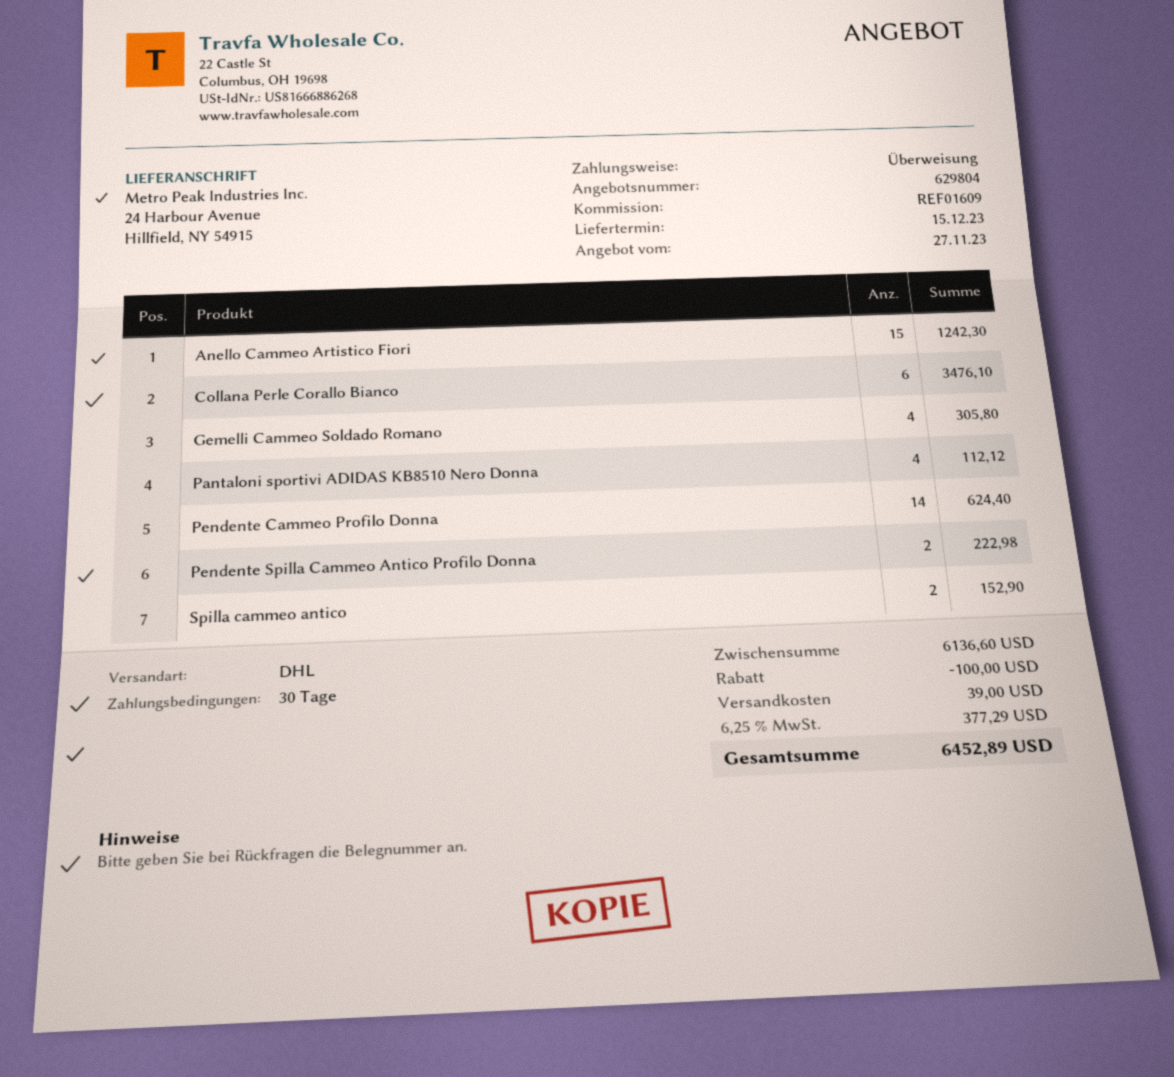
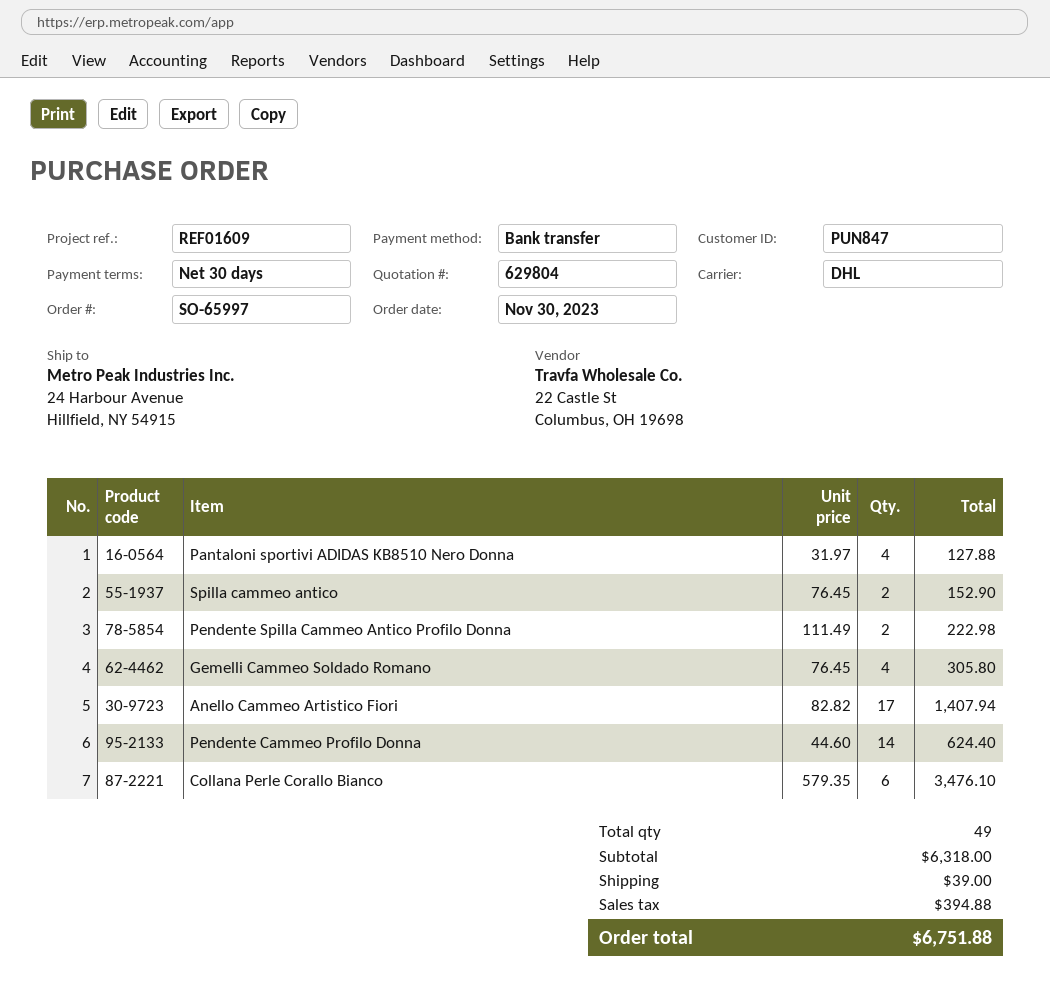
Anello Cammeo Artistico Fiori: 15 for 1242.30 -> 17 for 1407.94
Pantaloni sportivi ADIDAS KB8510 Nero Donna: 4 for 112.12 -> 4 for 127.88
subtotal: 6136.60 -> 6318.00
discount: 100.00 -> none
tax: 377.29 -> 394.88
total: 6452.89 -> 6751.88

